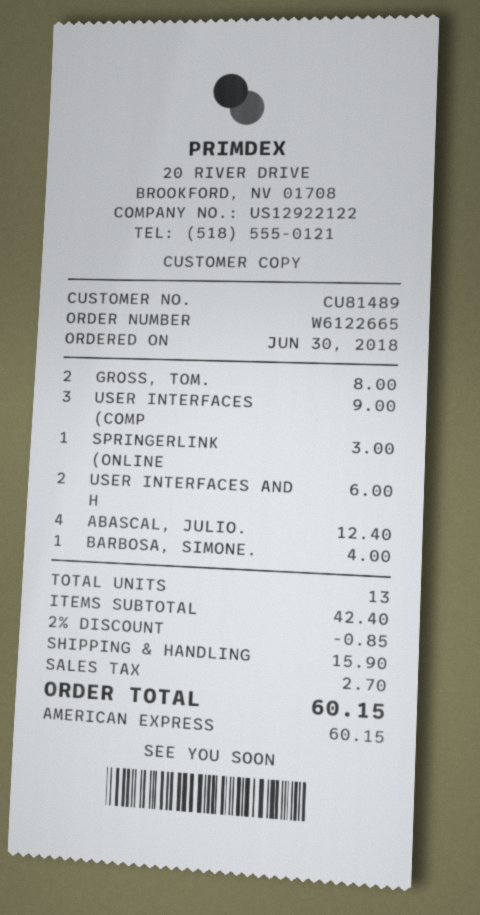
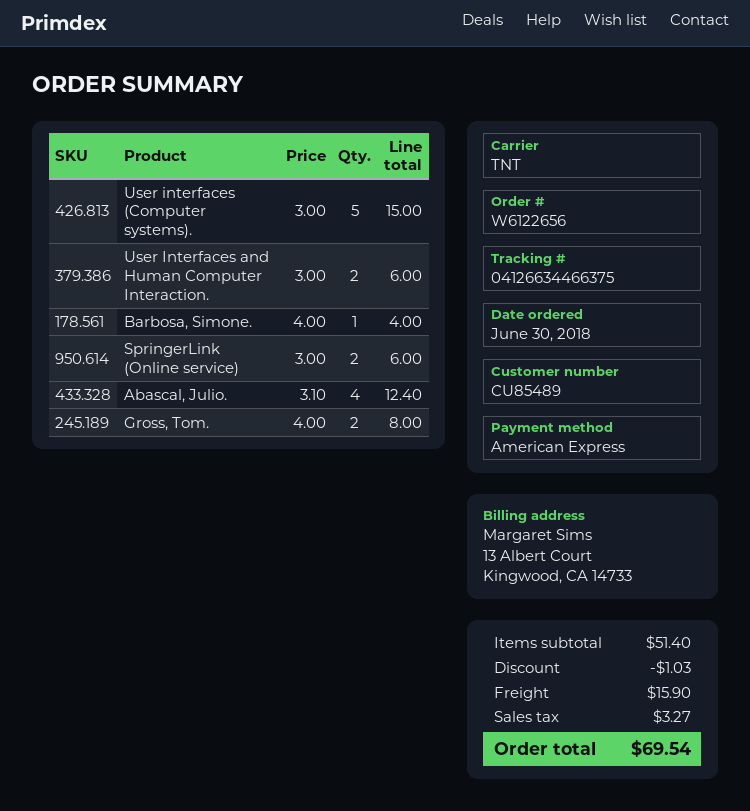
order number: W6122665 -> W6122656
customer number: CU81489 -> CU85489
USER INTERFACES (COMP: 3 for 9.00 -> 5 for 15.00
SPRINGERLINK (ONLINE: 1 for 3.00 -> 2 for 6.00
subtotal: 42.40 -> 51.40
discount: 0.85 -> 1.03
tax: 2.70 -> 3.27
total: 60.15 -> 69.54

